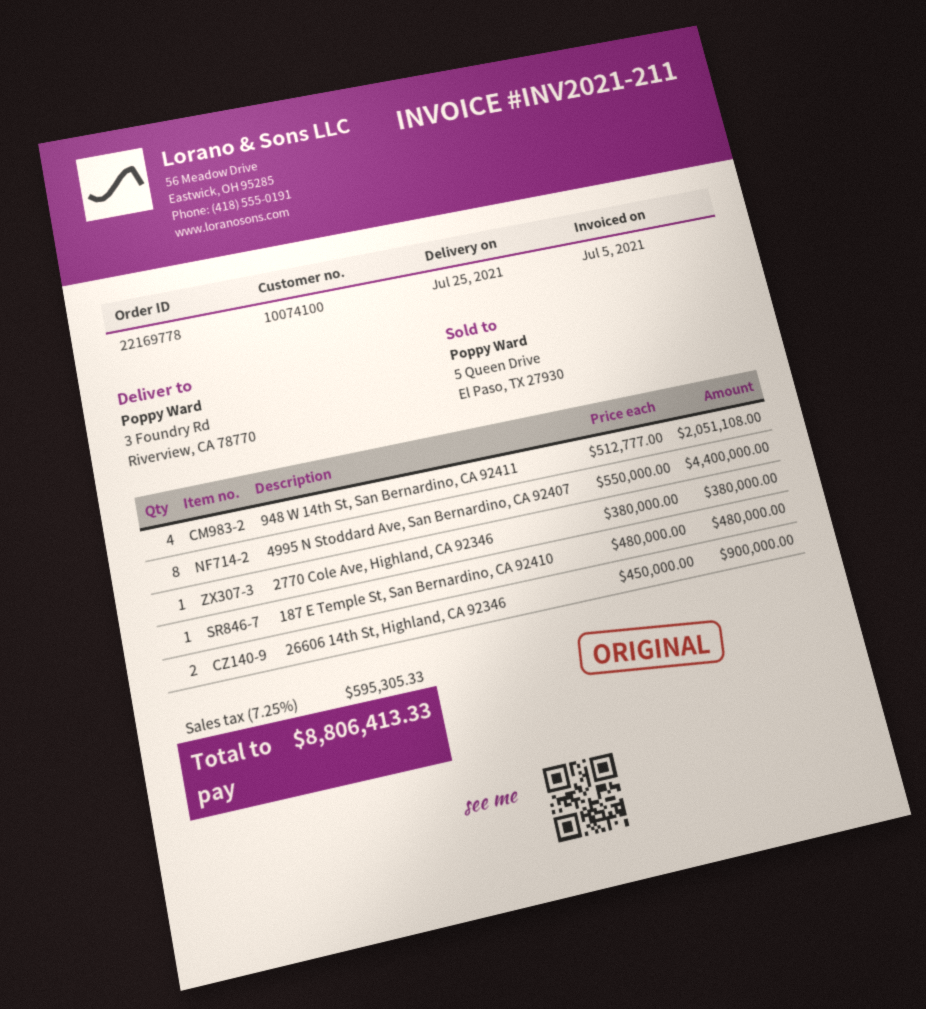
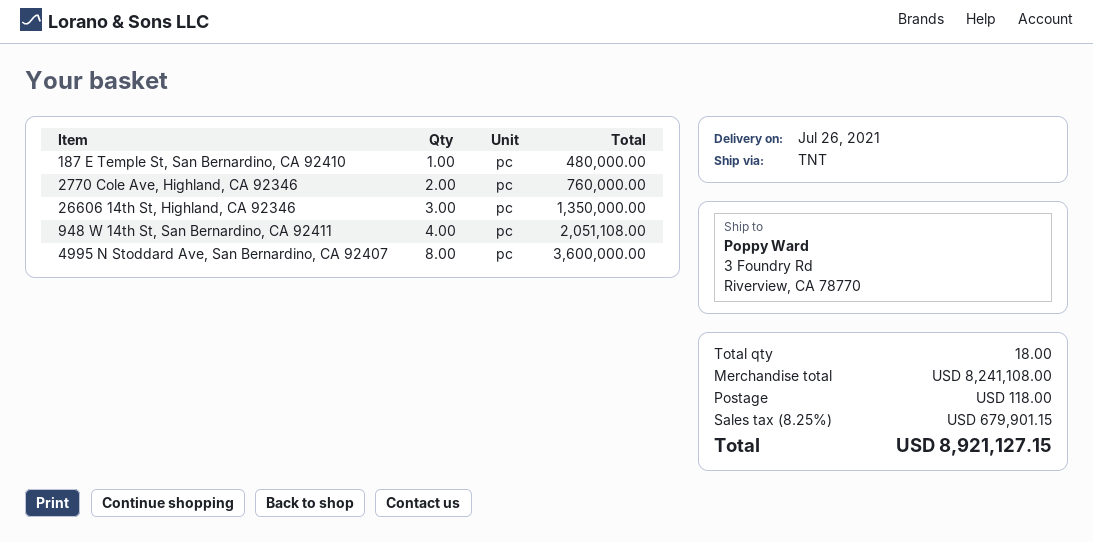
delivery date: 2021-07-25 -> 2021-07-26
4995 N Stoddard Ave, San Bernardino, CA 92407: 8 for 4400000.00 -> 8 for 3600000.00
2770 Cole Ave, Highland, CA 92346: 1 for 380000.00 -> 2 for 760000.00
26606 14th St, Highland, CA 92346: 2 for 900000.00 -> 3 for 1350000.00
shipping: none -> 118.00
tax: 7.25% = 595305.33 -> 8.25% = 679901.15
total: 8806413.33 -> 8921127.15

